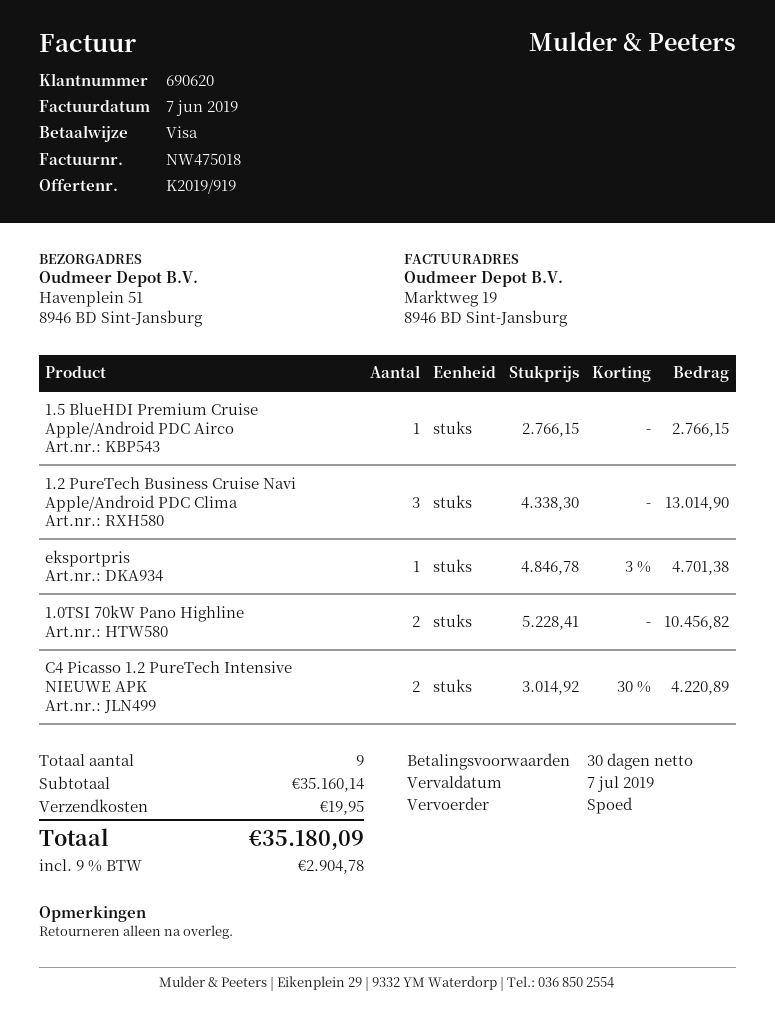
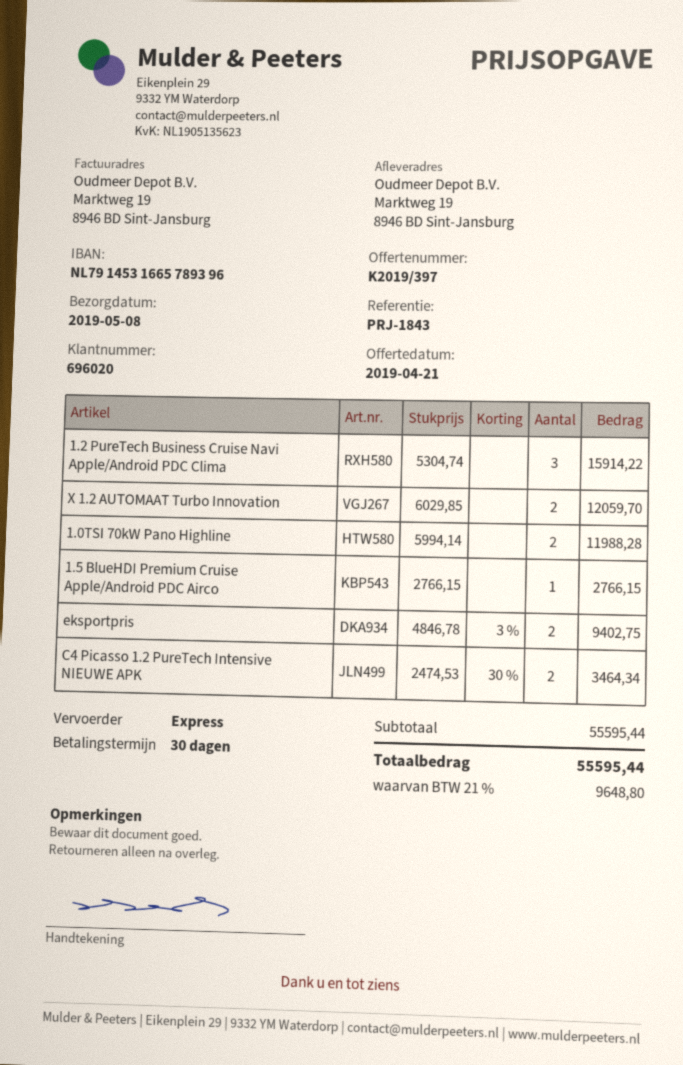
quote number: K2019/919 -> K2019/397
customer number: 690620 -> 696020
ship to: Havenplein 51, 8946 BD Sint-Jansburg -> Marktweg 19, 8946 BD Sint-Jansburg
1.2 PureTech Business Cruise Navi Apple/Android PDC Clima: 3 x 4338.30 = 13014.90 -> 3 x 5304.74 = 15914.22
eksportpris: 1 x 4846.78 - 3% = 4701.38 -> 2 x 4846.78 - 3% = 9402.75
1.0TSI 70kW Pano Highline: 2 x 5228.41 = 10456.82 -> 2 x 5994.14 = 11988.28
C4 Picasso 1.2 PureTech Intensive NIEUWE APK: 2 x 3014.92 - 30% = 4220.89 -> 2 x 2474.53 - 30% = 3464.34
X 1.2 AUTOMAAT Turbo Innovation: none -> 2 x 6029.85 = 12059.70
subtotal: 35160.14 -> 55595.44
shipping: 19.95 -> none
tax: 9% = 2904.78 -> 21% = 9648.80
total: 35180.09 -> 55595.44

